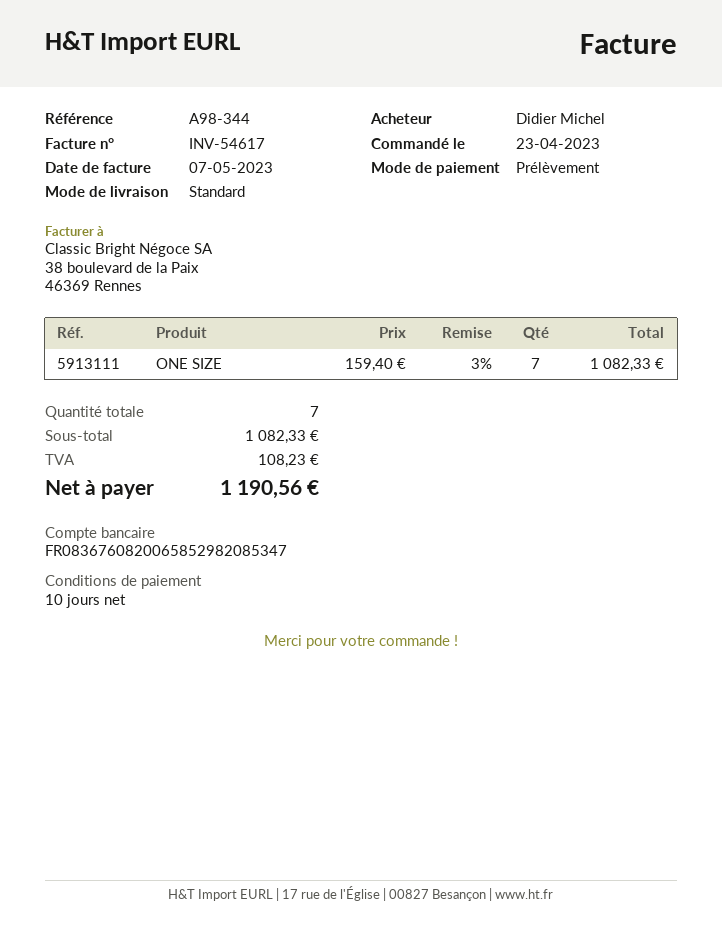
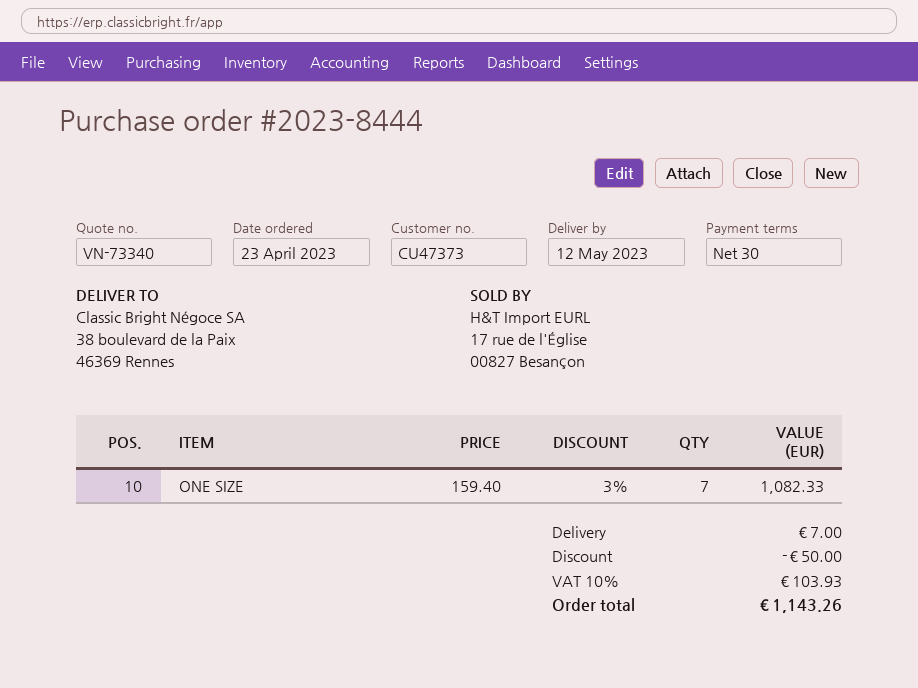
payment terms: 10 days -> 30 days
discount: none -> 50.00
shipping: none -> 7.00
tax: 108.23 -> 103.93
total: 1190.56 -> 1143.26

